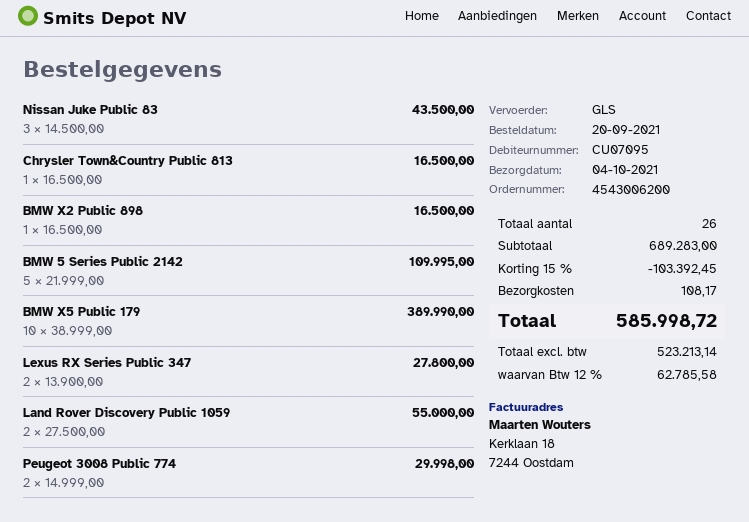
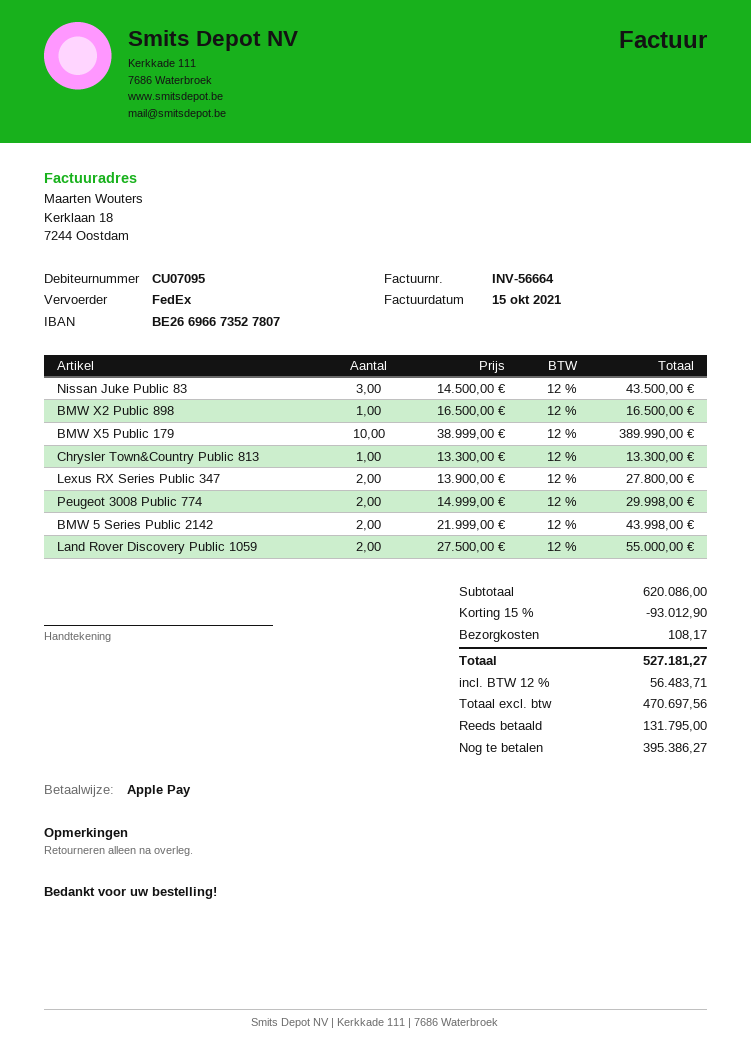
shipping method: GLS -> FedEx
Chrysler Town&Country Public 813: 1 x 16500.00 = 16500.00 -> 1 x 13300.00 = 13300.00
BMW 5 Series Public 2142: 5 x 21999.00 = 109995.00 -> 2 x 21999.00 = 43998.00
subtotal: 689283.00 -> 620086.00
discount: 15% = 103392.45 -> 15% = 93012.90
net: 523213.14 -> 470697.56
tax: 12% = 62785.58 -> 12% = 56483.71
total: 585998.72 -> 527181.27

